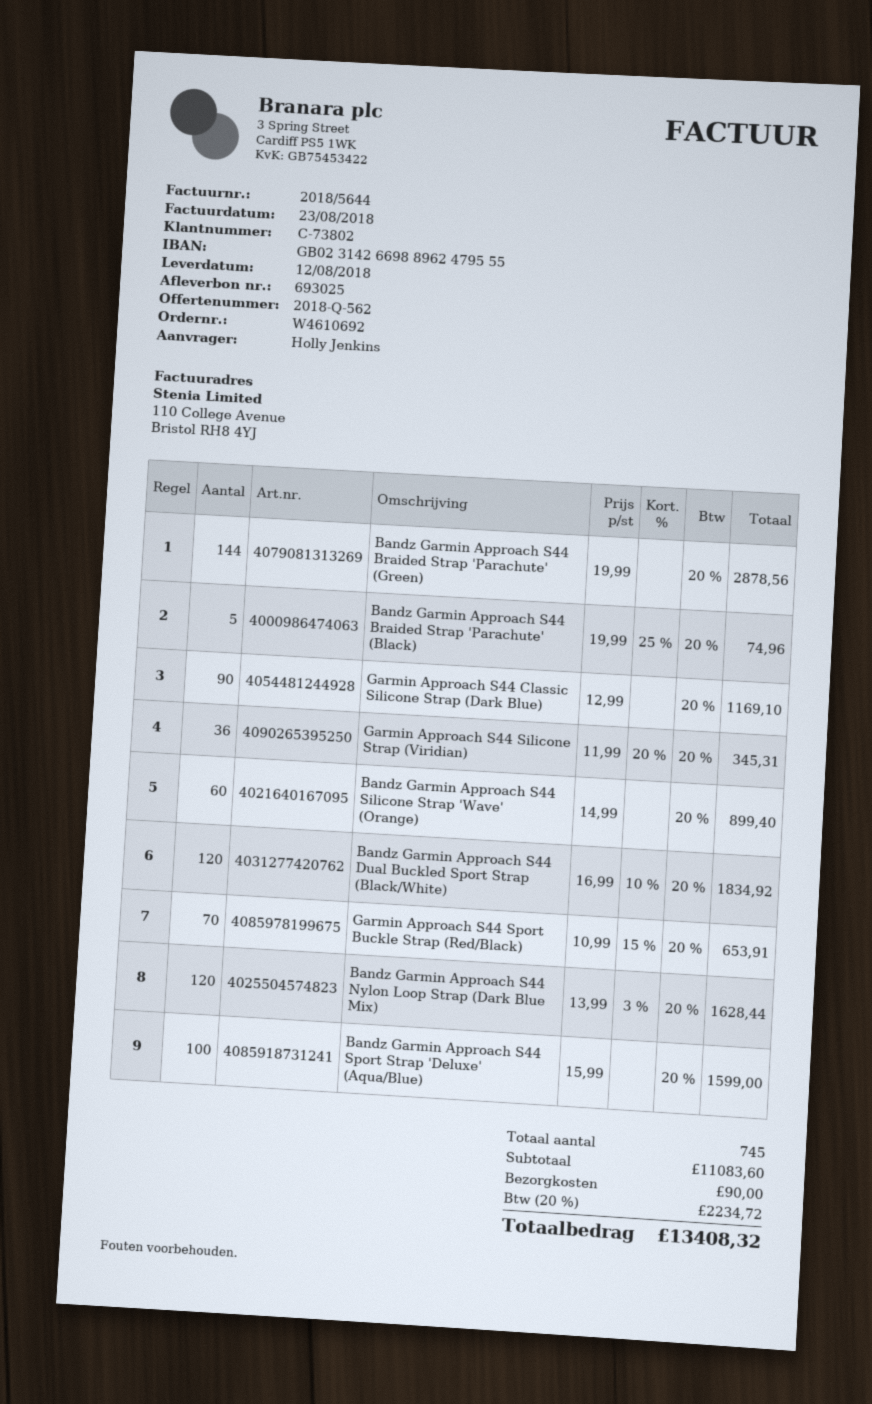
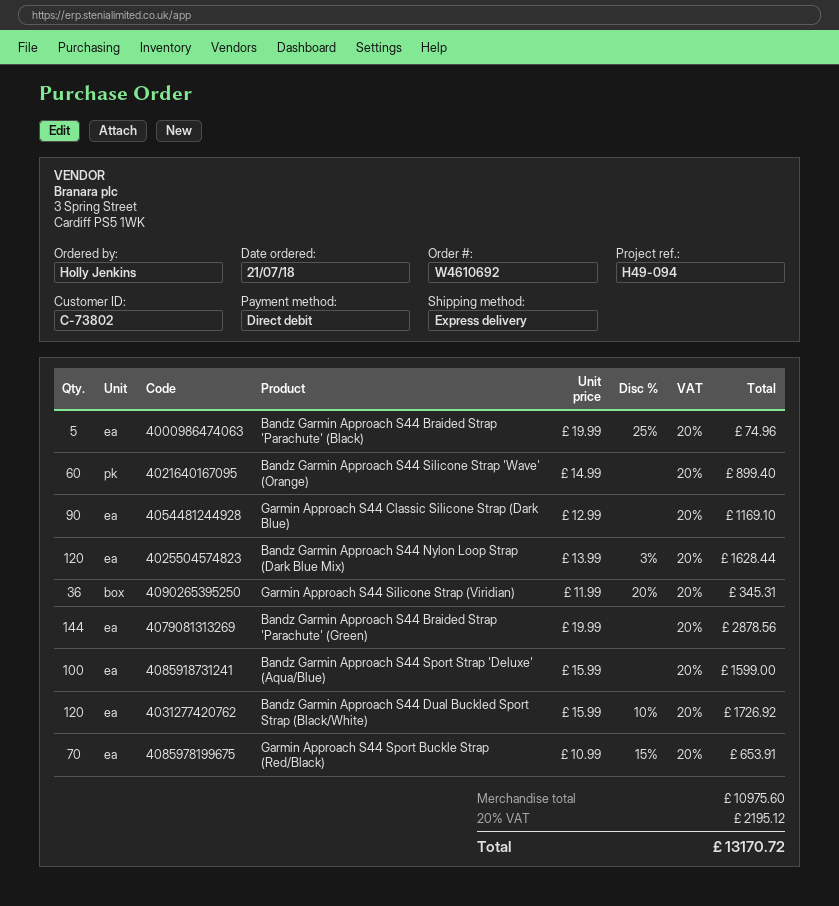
Bandz Garmin Approach S44 Dual Buckled Sport Strap (Black/White): 120 x 16.99 - 10% = 1834.92 -> 120 x 15.99 - 10% = 1726.92
subtotal: 11083.60 -> 10975.60
shipping: 90.00 -> none
tax: 20% = 2234.72 -> 20% = 2195.12
total: 13408.32 -> 13170.72

